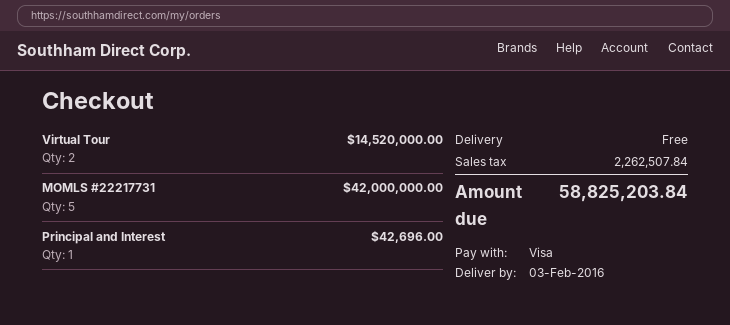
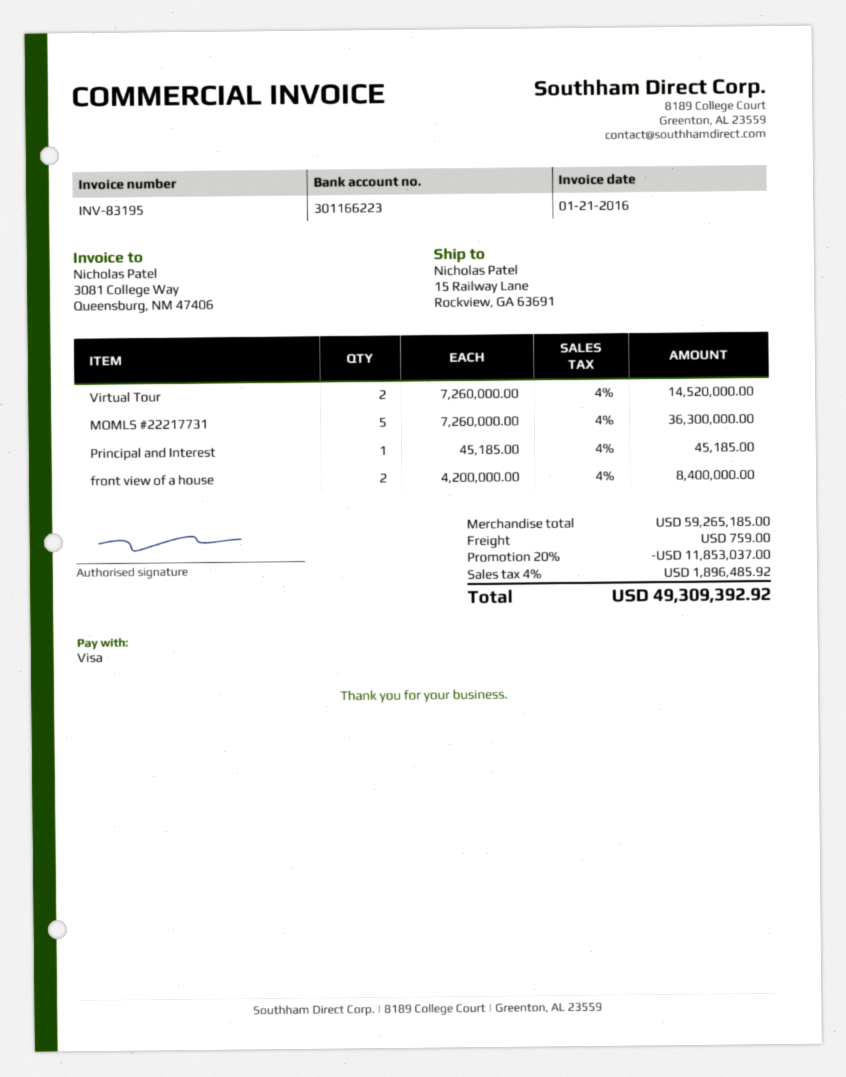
MOMLS #22217731: 5 for 42000000.00 -> 5 for 36300000.00
Principal and Interest: 1 for 42696.00 -> 1 for 45185.00
front view of a house: none -> 2 for 8400000.00
discount: none -> 20% = 11853037.00
shipping: 0.00 -> 759.00
tax: 2262507.84 -> 1896485.92
total: 58825203.84 -> 49309392.92

